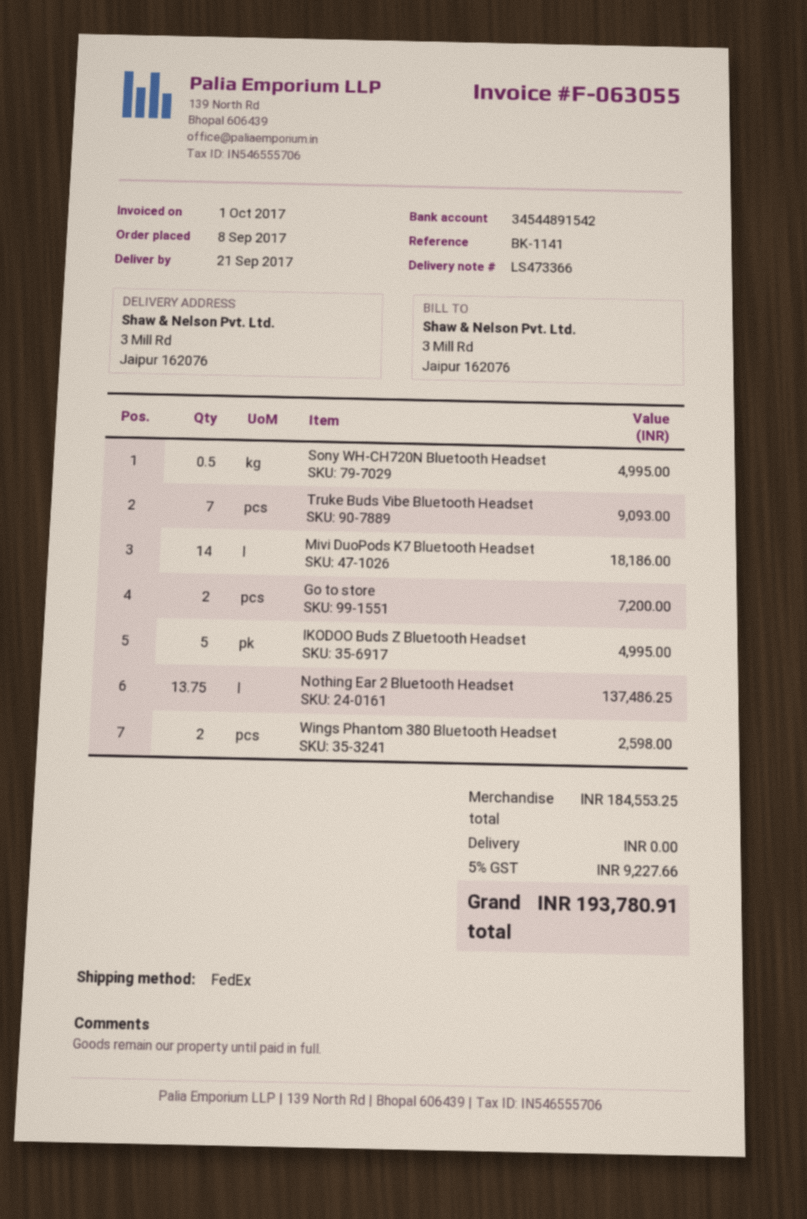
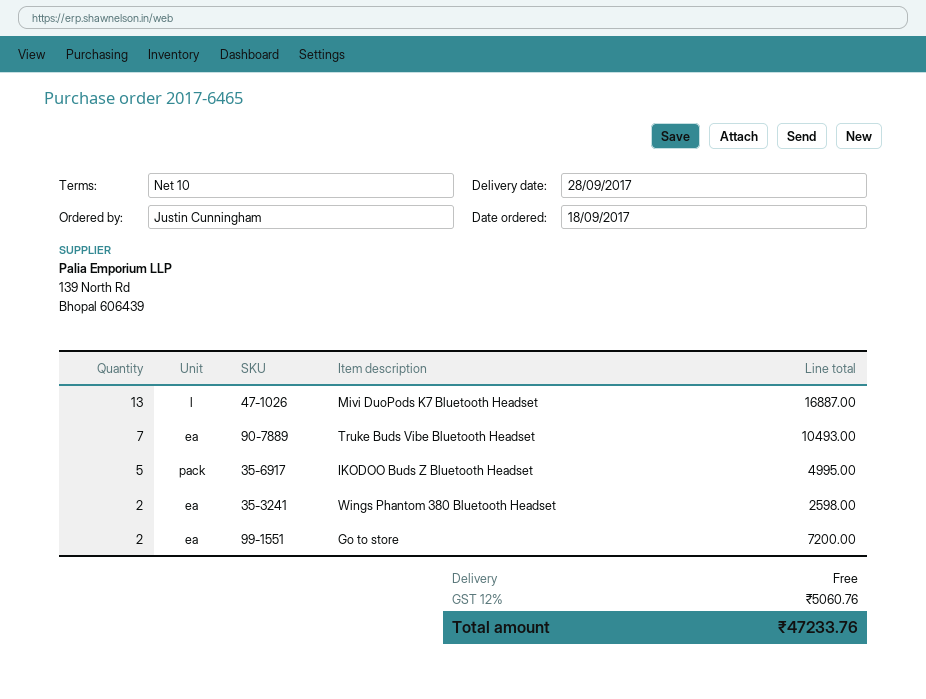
order date: 2017-09-08 -> 2017-09-18
delivery date: 2017-09-21 -> 2017-09-28
Sony WH-CH720N Bluetooth Headset: 0.5 for 4995.00 -> none
Truke Buds Vibe Bluetooth Headset: 7 for 9093.00 -> 7 for 10493.00
Mivi DuoPods K7 Bluetooth Headset: 14 for 18186.00 -> 13 for 16887.00
Nothing Ear 2 Bluetooth Headset: 13.75 for 137486.25 -> none
tax: 5% = 9227.66 -> 12% = 5060.76
total: 193780.91 -> 47233.76

